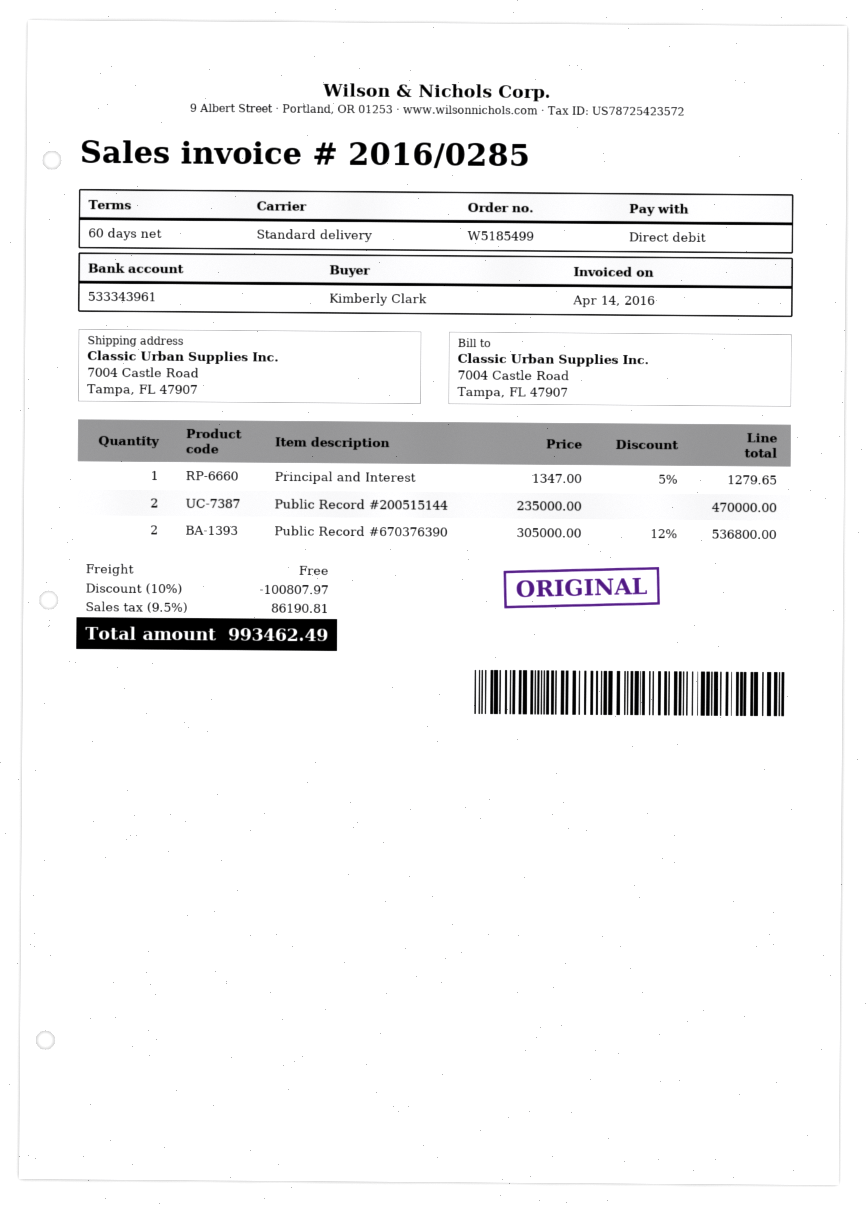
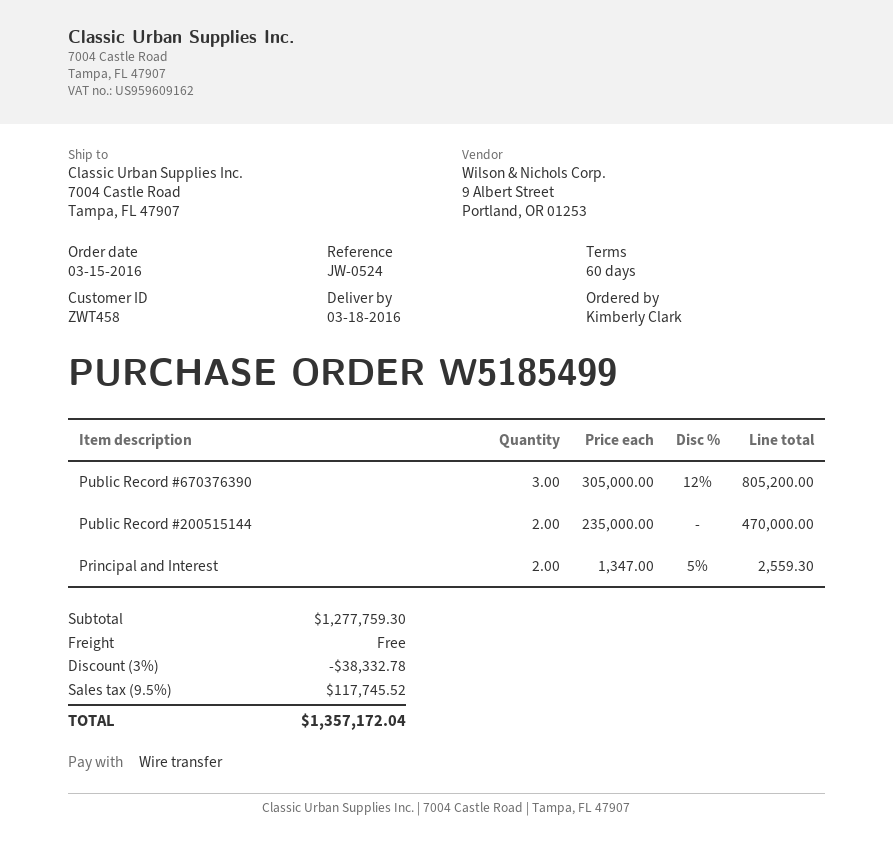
payment method: direct debit -> bank transfer
Principal and Interest: 1 x 1347.00 - 5% = 1279.65 -> 2 x 1347.00 - 5% = 2559.30
Public Record #670376390: 2 x 305000.00 - 12% = 536800.00 -> 3 x 305000.00 - 12% = 805200.00
discount: 10% = 100807.97 -> 3% = 38332.78
tax: 9.5% = 86190.81 -> 9.5% = 117745.52
total: 993462.49 -> 1357172.04

